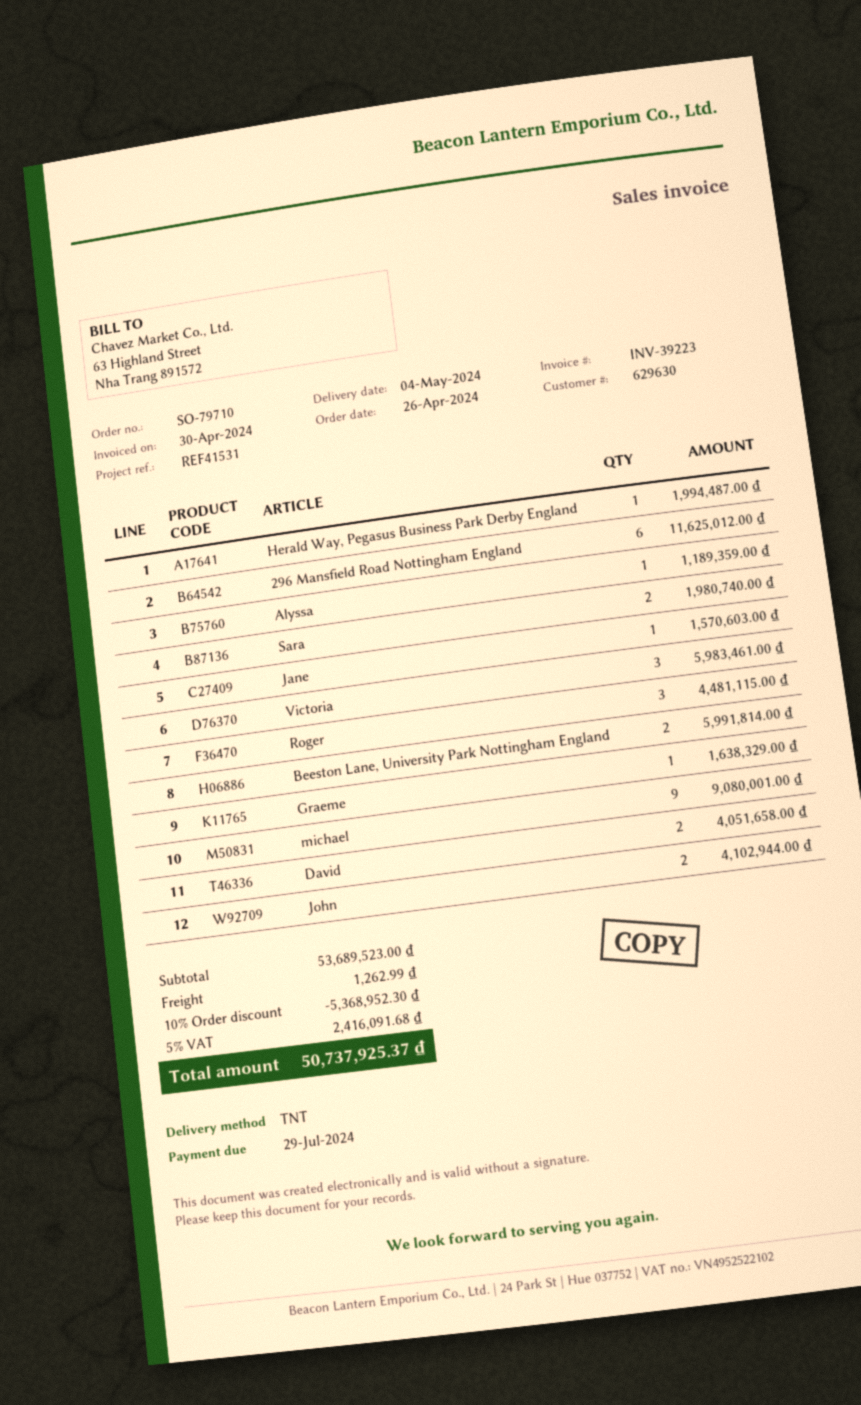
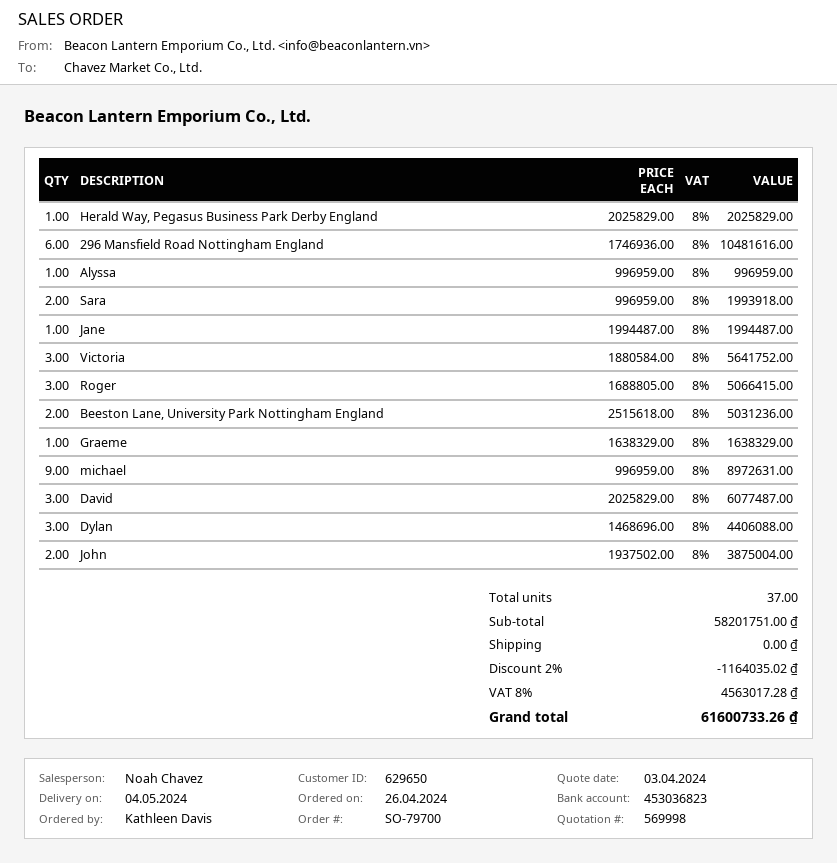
order number: SO-79710 -> SO-79700
customer number: 629630 -> 629650
Herald Way, Pegasus Business Park Derby England: 1 for 1994487.00 -> 1 for 2025829.00
296 Mansfield Road Nottingham England: 6 for 11625012.00 -> 6 for 10481616.00
Alyssa: 1 for 1189359.00 -> 1 for 996959.00
Sara: 2 for 1980740.00 -> 2 for 1993918.00
Jane: 1 for 1570603.00 -> 1 for 1994487.00
Victoria: 3 for 5983461.00 -> 3 for 5641752.00
Roger: 3 for 4481115.00 -> 3 for 5066415.00
Beeston Lane, University Park Nottingham England: 2 for 5991814.00 -> 2 for 5031236.00
michael: 9 for 9080001.00 -> 9 for 8972631.00
David: 2 for 4051658.00 -> 3 for 6077487.00
John: 2 for 4102944.00 -> 2 for 3875004.00
Dylan: none -> 3 for 4406088.00
subtotal: 53689523.00 -> 58201751.00
discount: 10% = 5368952.30 -> 2% = 1164035.02
shipping: 1262.99 -> 0.00
tax: 5% = 2416091.68 -> 8% = 4563017.28
total: 50737925.37 -> 61600733.26

